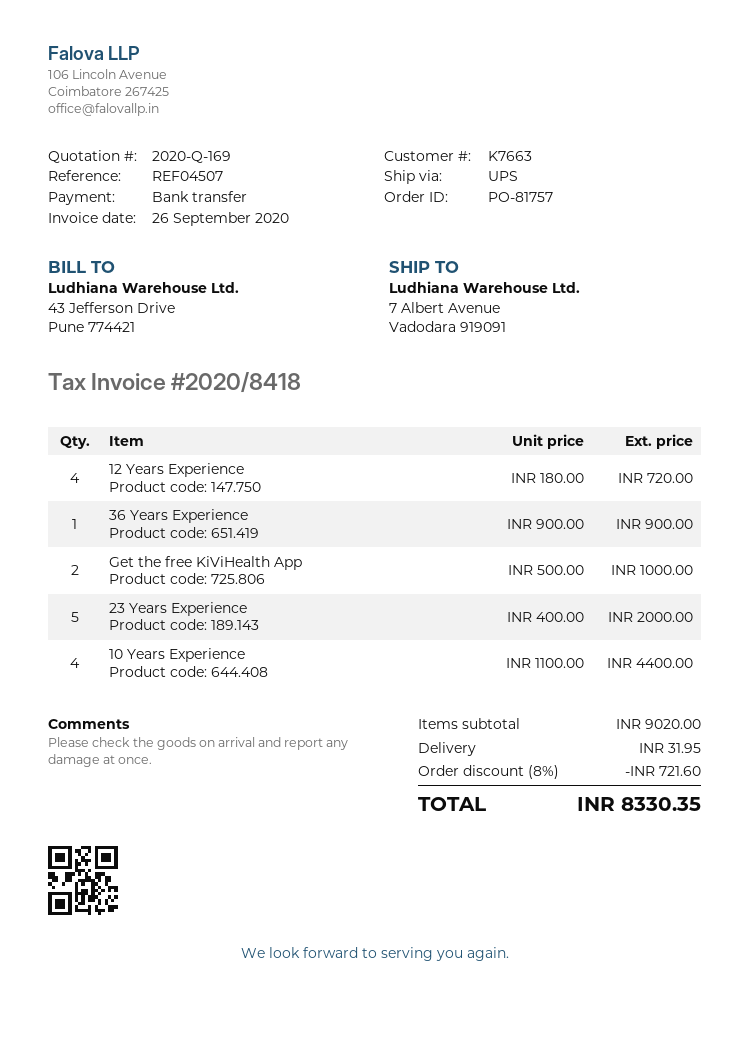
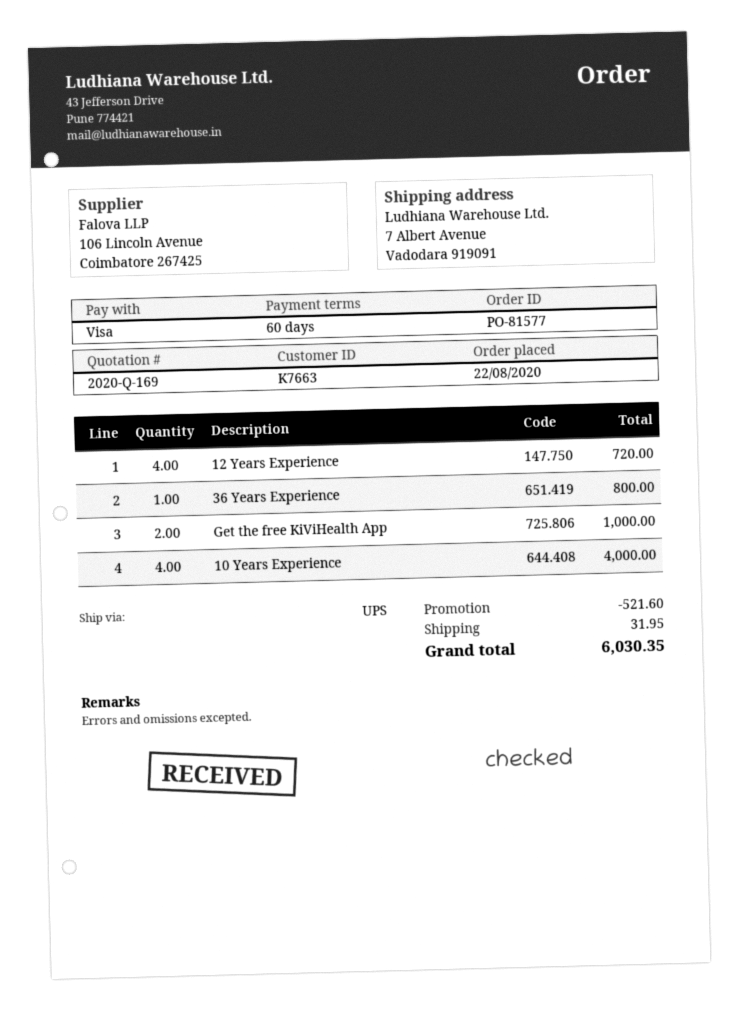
order number: PO-81757 -> PO-81577
payment method: bank transfer -> Visa
36 Years Experience: 1 for 900.00 -> 1 for 800.00
23 Years Experience: 5 for 2000.00 -> none
10 Years Experience: 4 for 4400.00 -> 4 for 4000.00
discount: 721.60 -> 521.60
total: 8330.35 -> 6030.35

